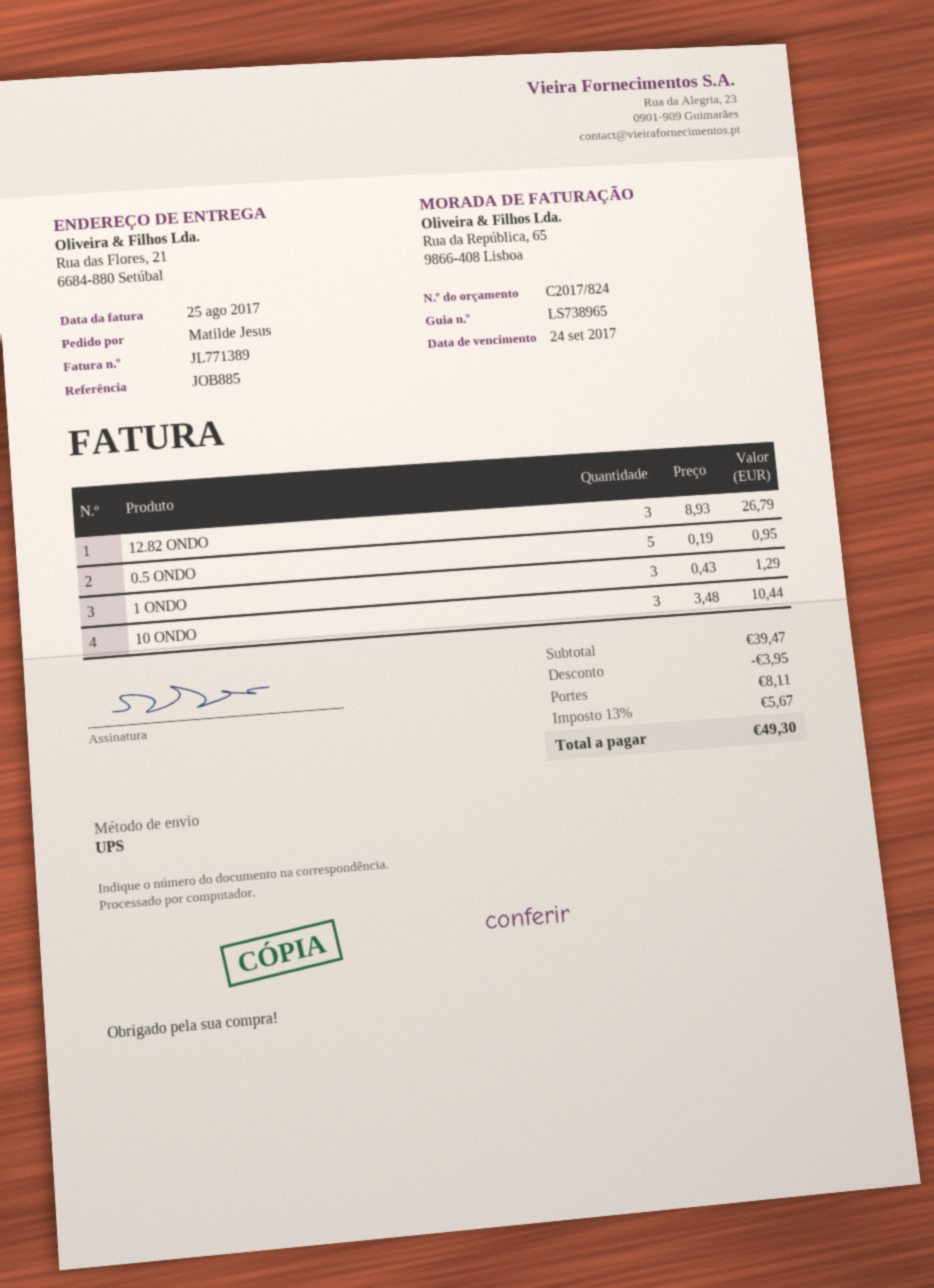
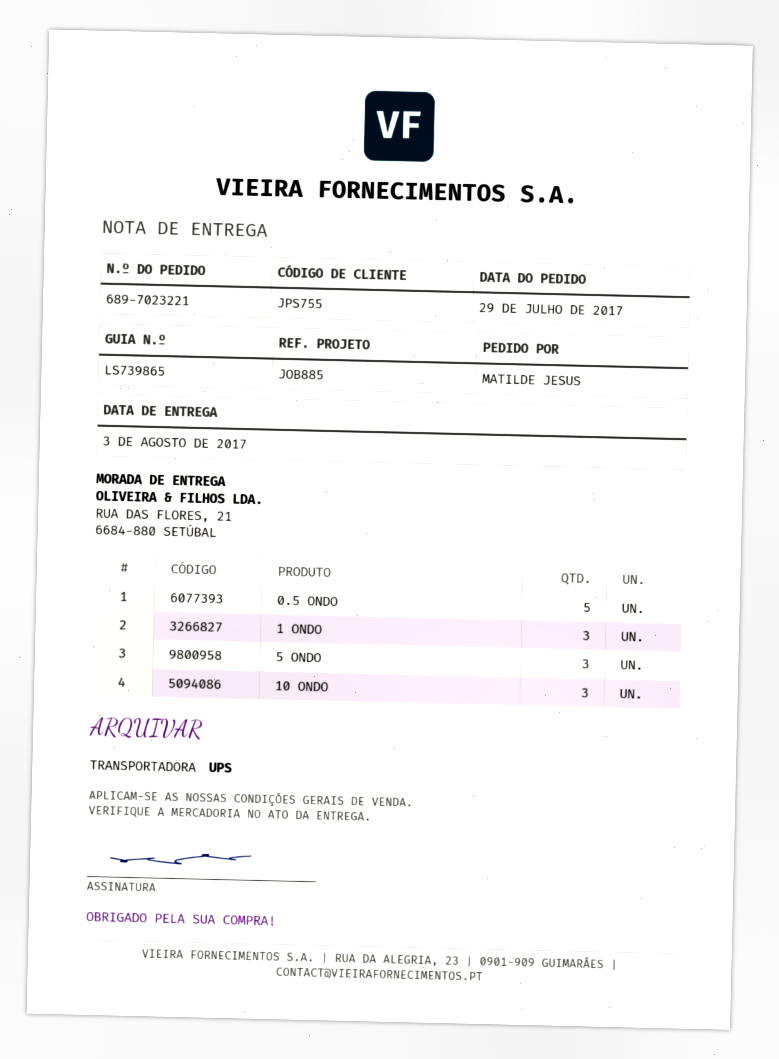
delivery note number: LS738965 -> LS739865
12.82 ONDO: 3 -> none
5 ONDO: none -> 3

